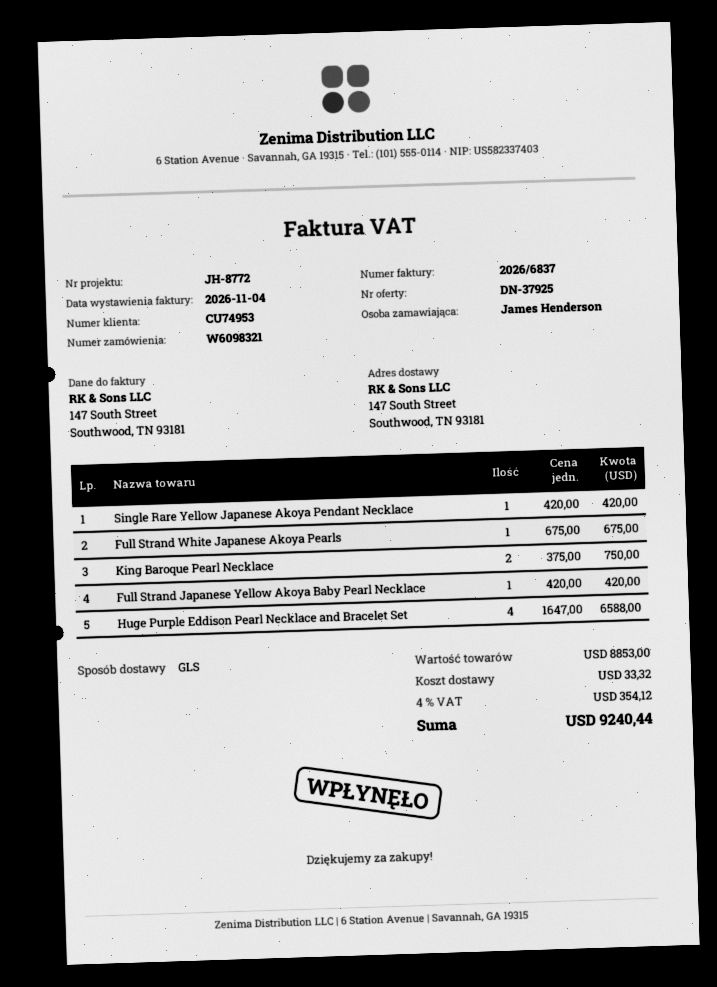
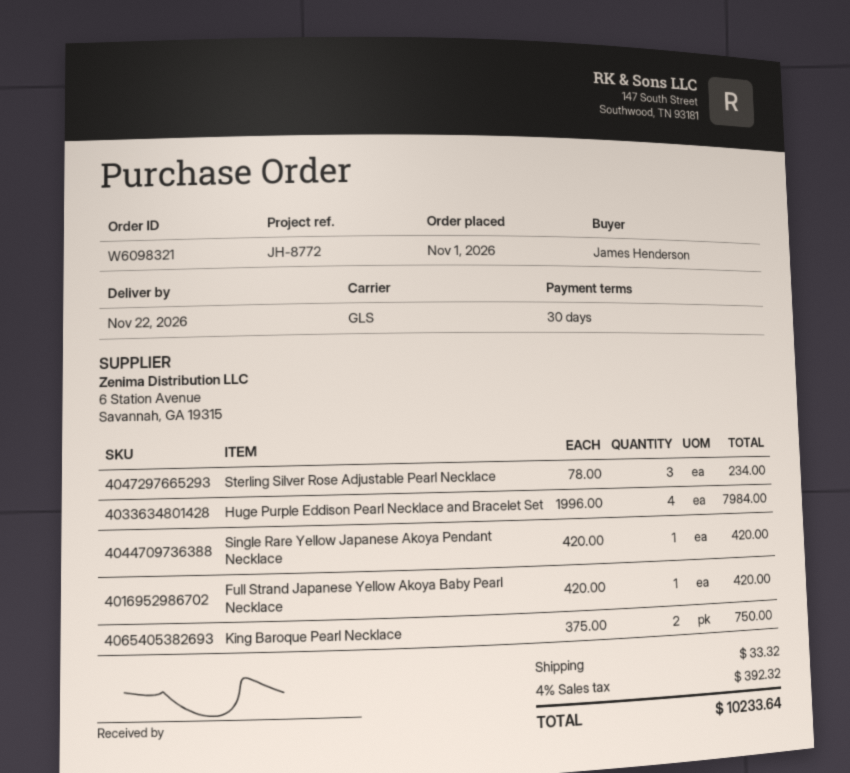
Full Strand White Japanese Akoya Pearls: 1 x 675.00 = 675.00 -> none
Huge Purple Eddison Pearl Necklace and Bracelet Set: 4 x 1647.00 = 6588.00 -> 4 x 1996.00 = 7984.00
Sterling Silver Rose Adjustable Pearl Necklace: none -> 3 x 78.00 = 234.00
tax: 4% = 354.12 -> 4% = 392.32
total: 9240.44 -> 10233.64

